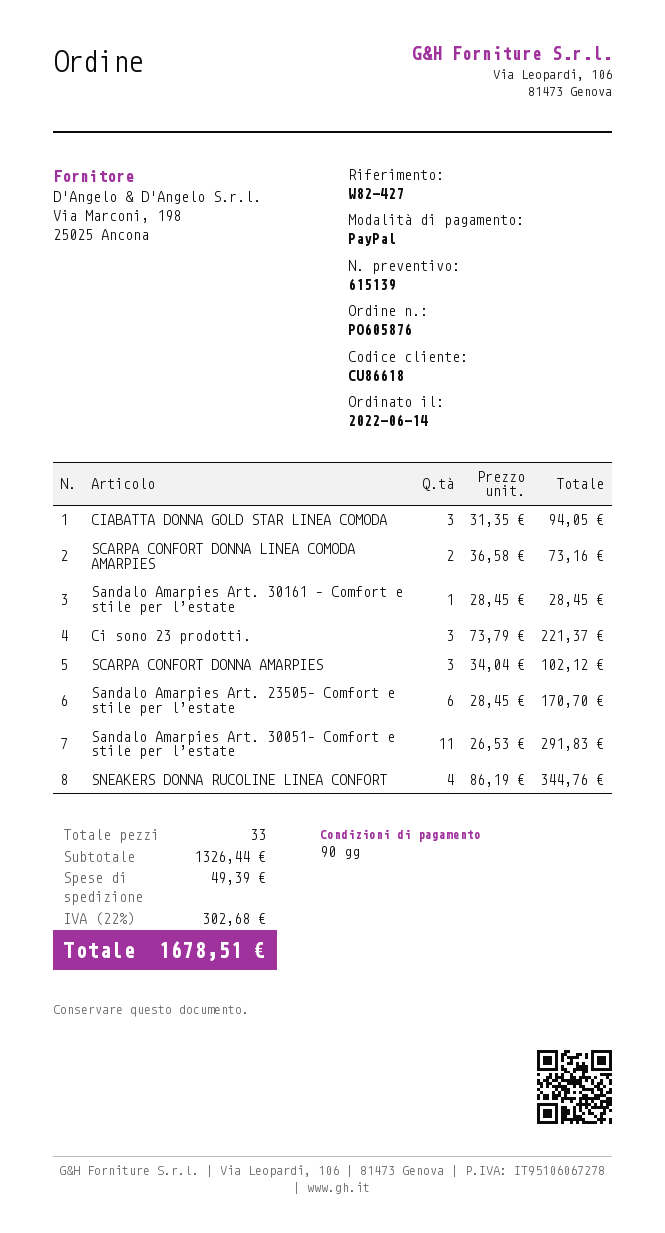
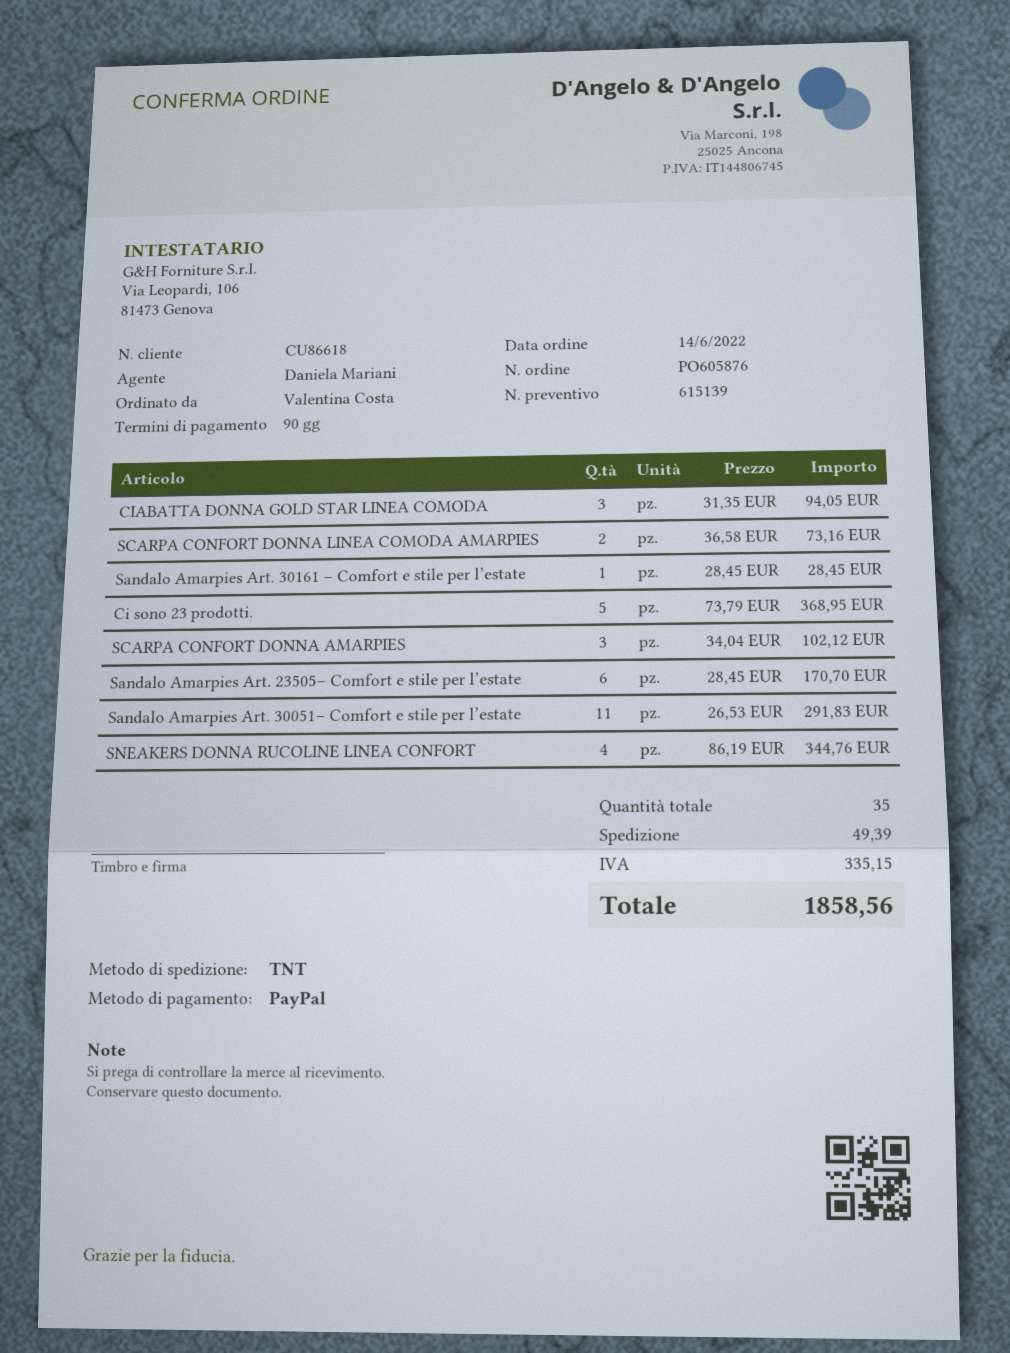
Ci sono 23 prodotti.: 3 x 73.79 = 221.37 -> 5 x 73.79 = 368.95
total quantity: 33 -> 35
tax: 302.68 -> 335.15
total: 1678.51 -> 1858.56

